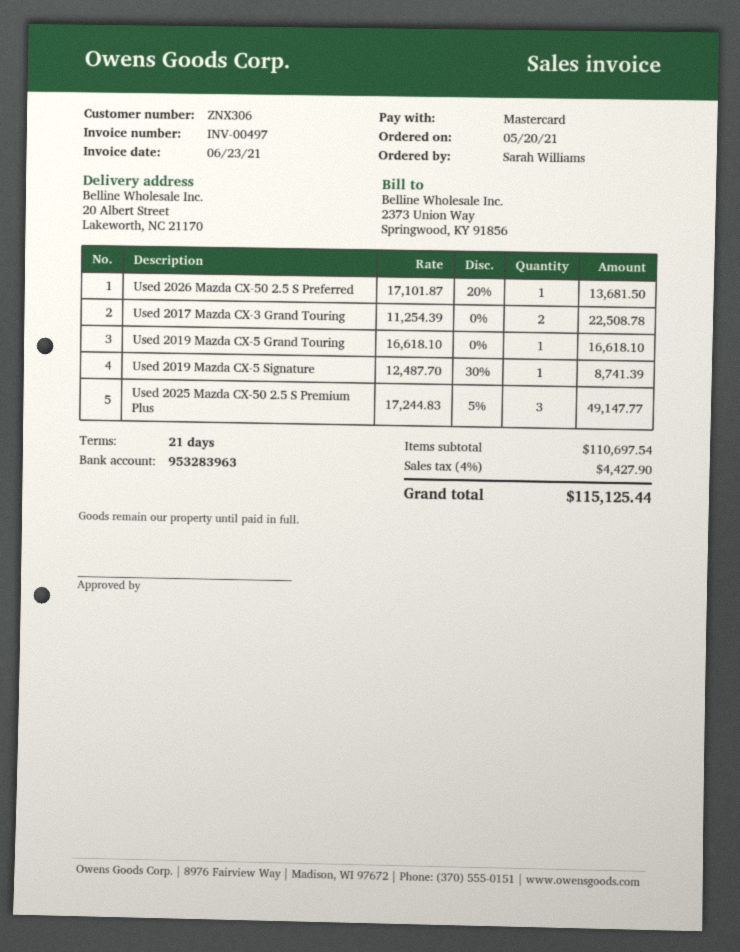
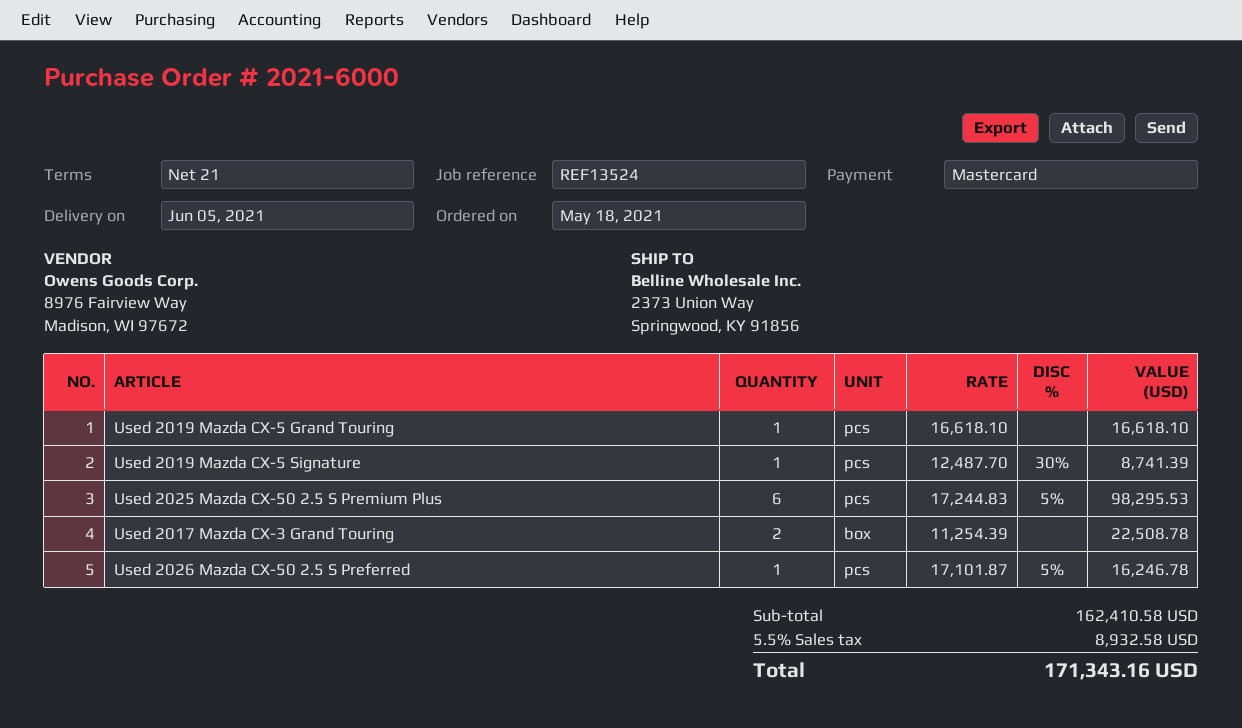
order date: 2021-05-20 -> 2021-05-18
ship to: 20 Albert Street, Lakeworth, NC 21170 -> 2373 Union Way, Springwood, KY 91856
Used 2026 Mazda CX-50 2.5 S Preferred: 1 x 17101.87 - 20% = 13681.50 -> 1 x 17101.87 - 5% = 16246.78
Used 2025 Mazda CX-50 2.5 S Premium Plus: 3 x 17244.83 - 5% = 49147.77 -> 6 x 17244.83 - 5% = 98295.53
subtotal: 110697.54 -> 162410.58
tax: 4% = 4427.90 -> 5.5% = 8932.58
total: 115125.44 -> 171343.16

